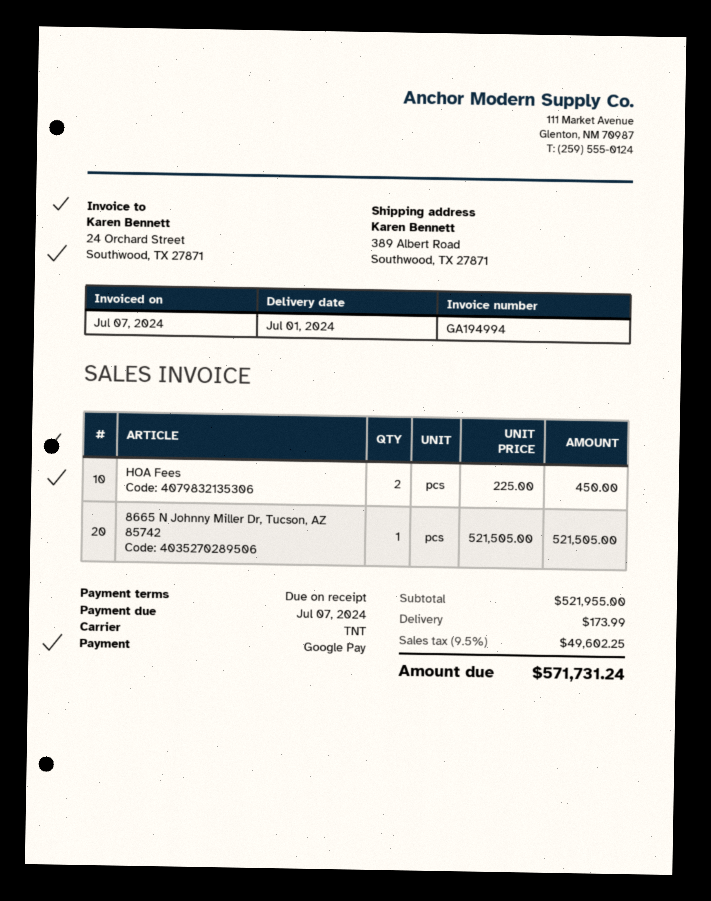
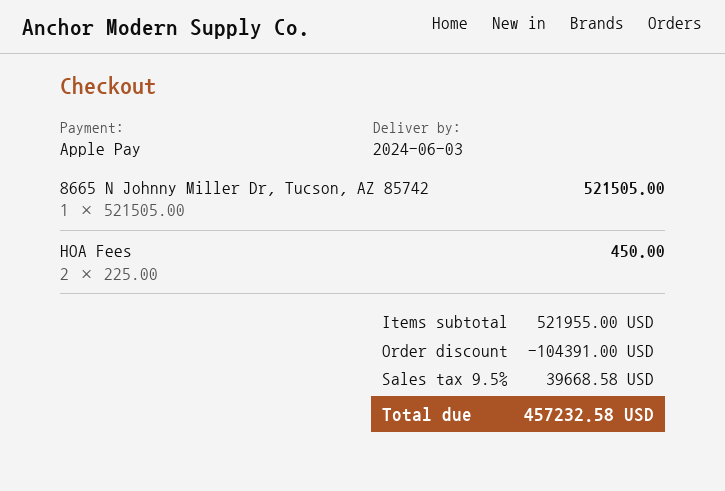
delivery date: 2024-07-01 -> 2024-06-03
payment method: Google Pay -> Apple Pay
discount: none -> 104391.00
shipping: 173.99 -> none
tax: 9.5% = 49602.25 -> 9.5% = 39668.58
total: 571731.24 -> 457232.58

